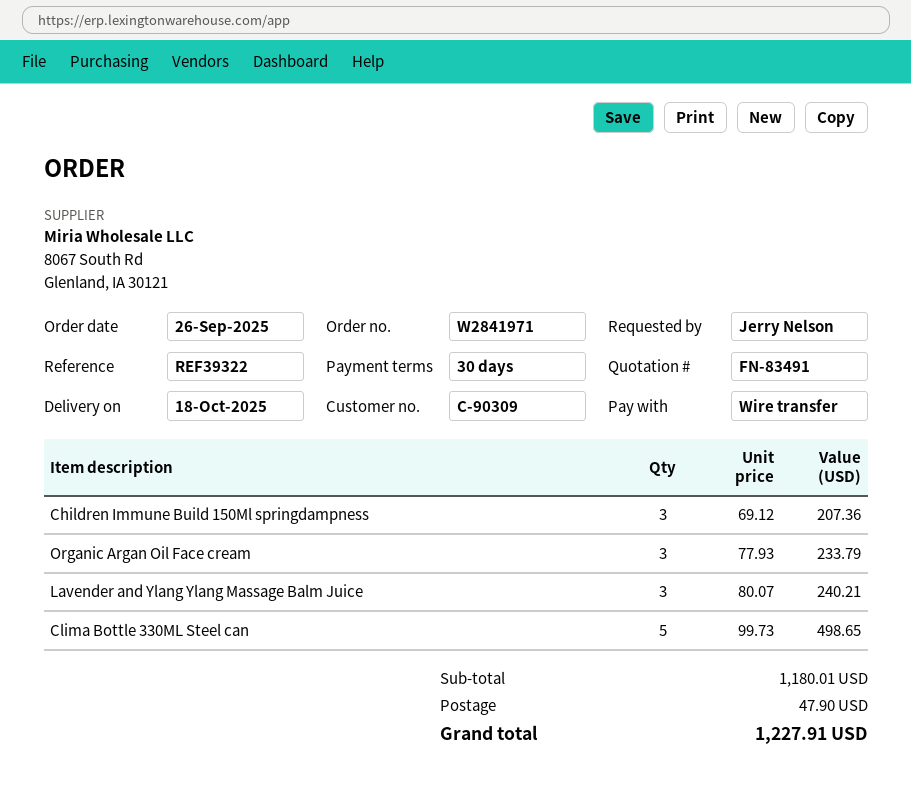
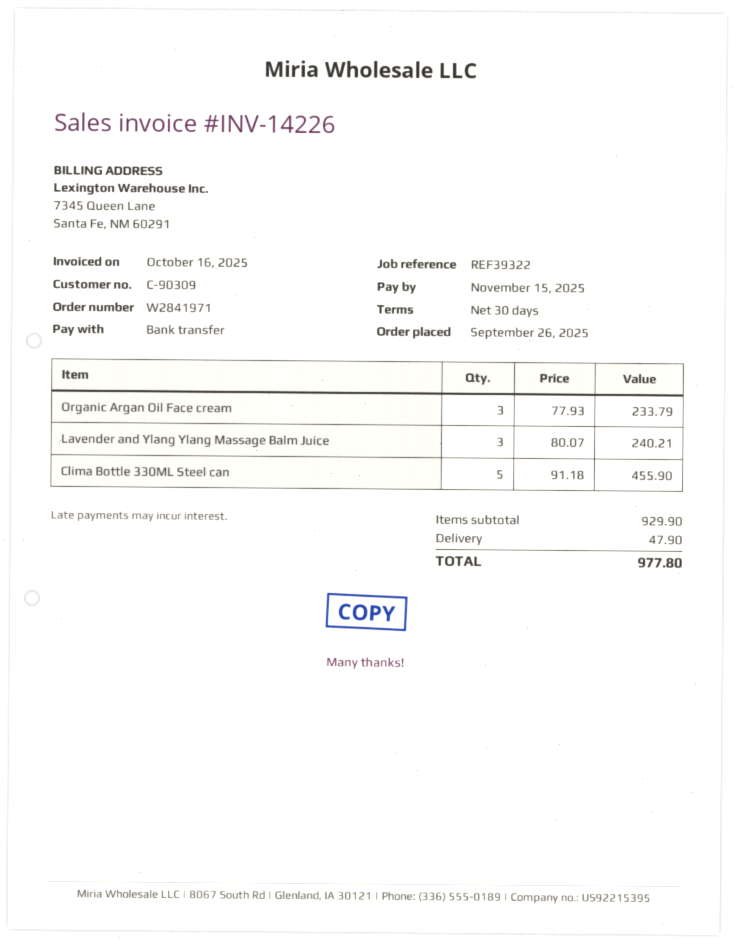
Children Immune Build 150Ml springdampness: 3 x 69.12 = 207.36 -> none
Clima Bottle 330ML Steel can: 5 x 99.73 = 498.65 -> 5 x 91.18 = 455.90
subtotal: 1180.01 -> 929.90
total: 1227.91 -> 977.80

